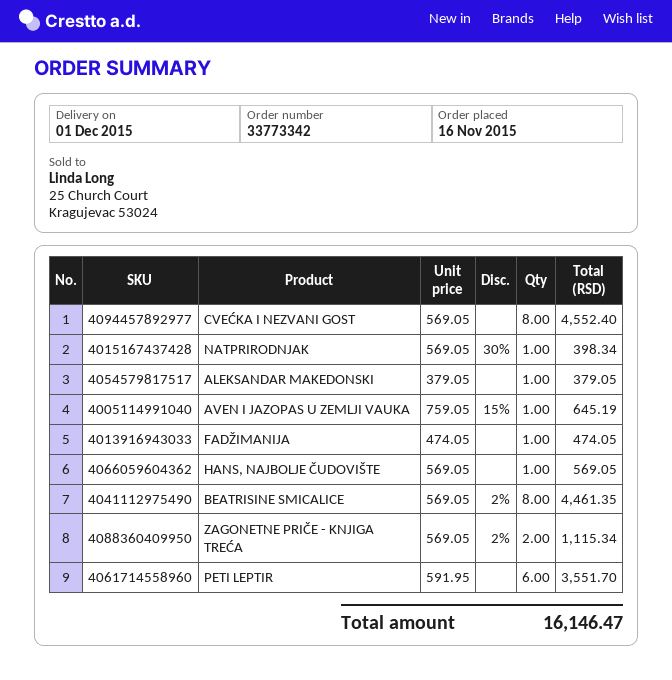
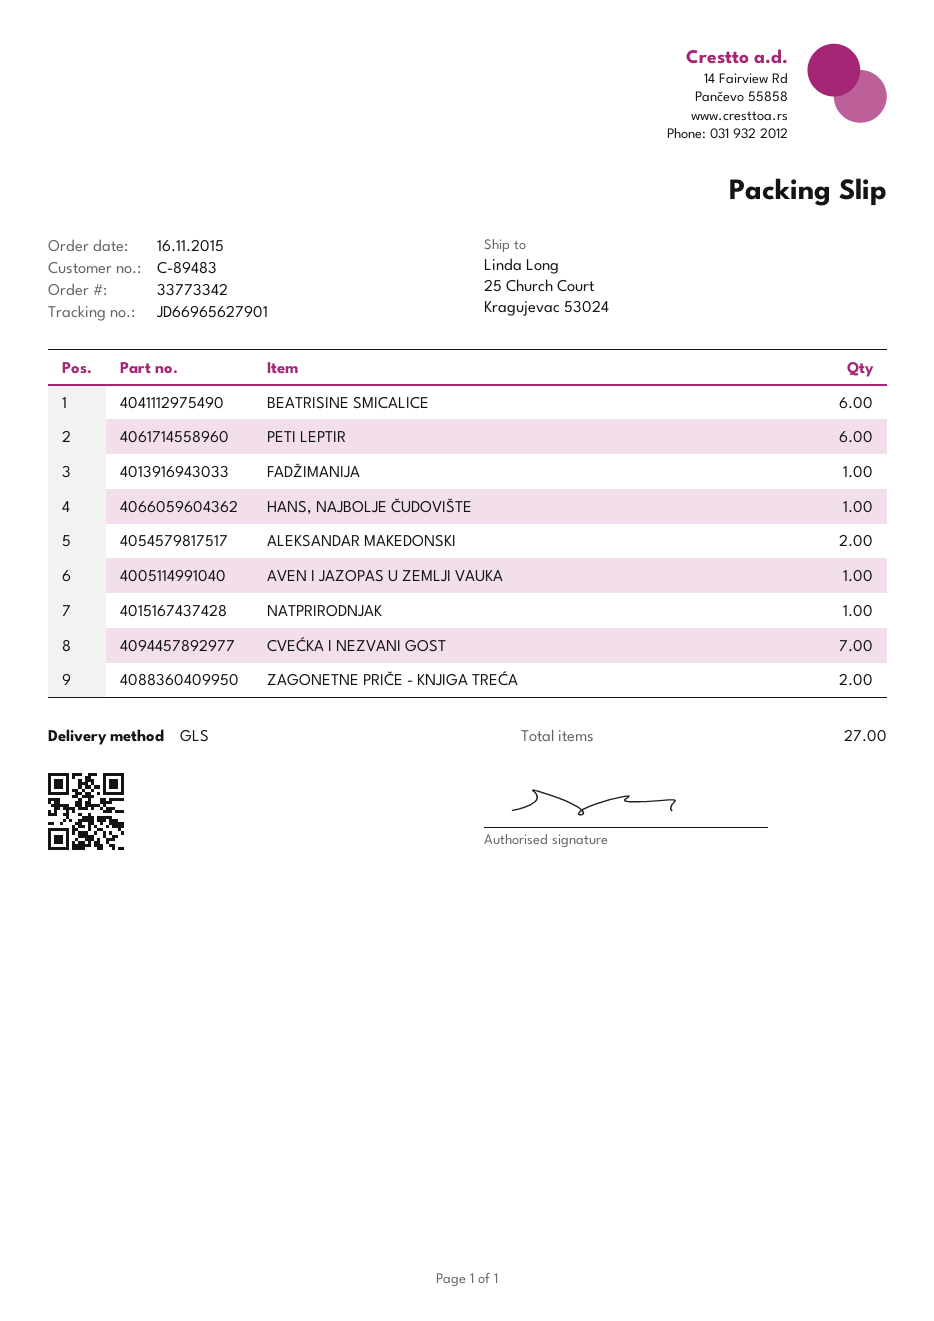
CVEĆKA I NEZVANI GOST: 8 -> 7
ALEKSANDAR MAKEDONSKI: 1 -> 2
BEATRISINE SMICALICE: 8 -> 6

